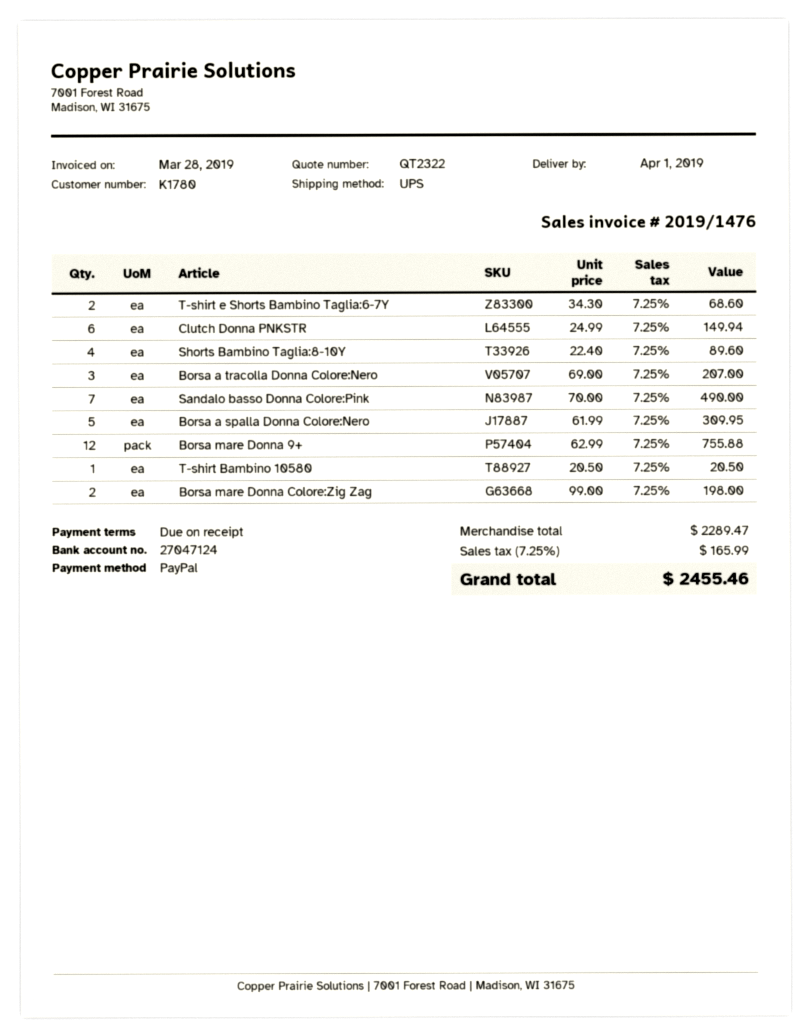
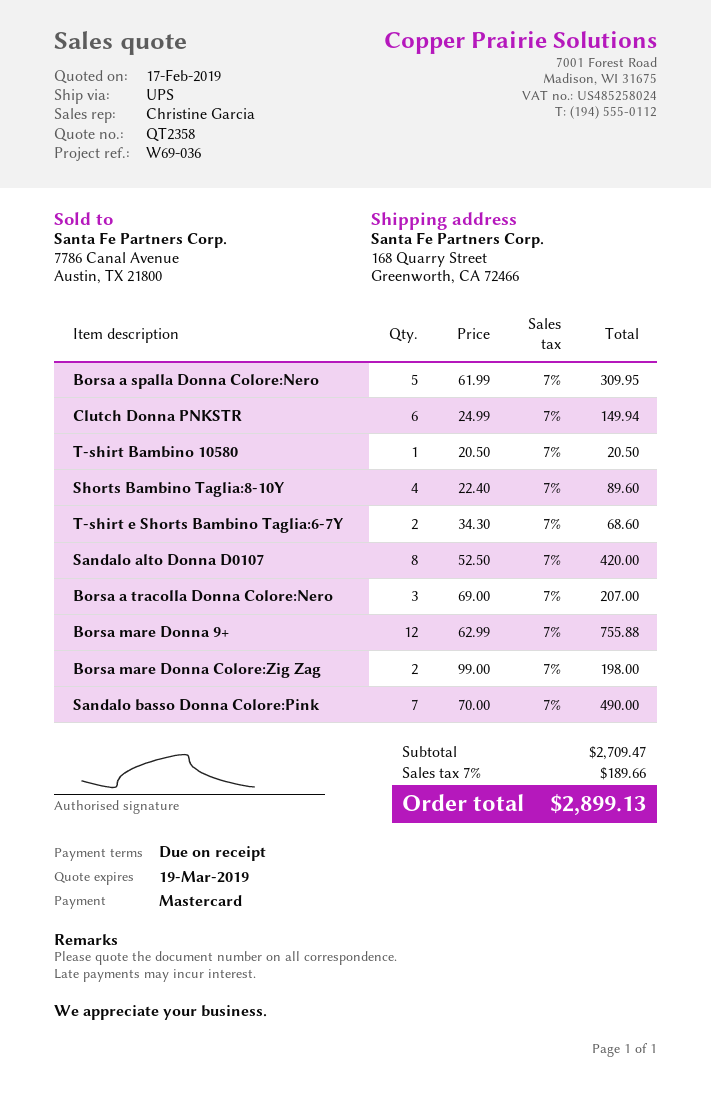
quote number: QT2322 -> QT2358
payment method: PayPal -> Mastercard
Sandalo alto Donna D0107: none -> 8 x 52.50 = 420.00
subtotal: 2289.47 -> 2709.47
tax: 7.25% = 165.99 -> 7% = 189.66
total: 2455.46 -> 2899.13

